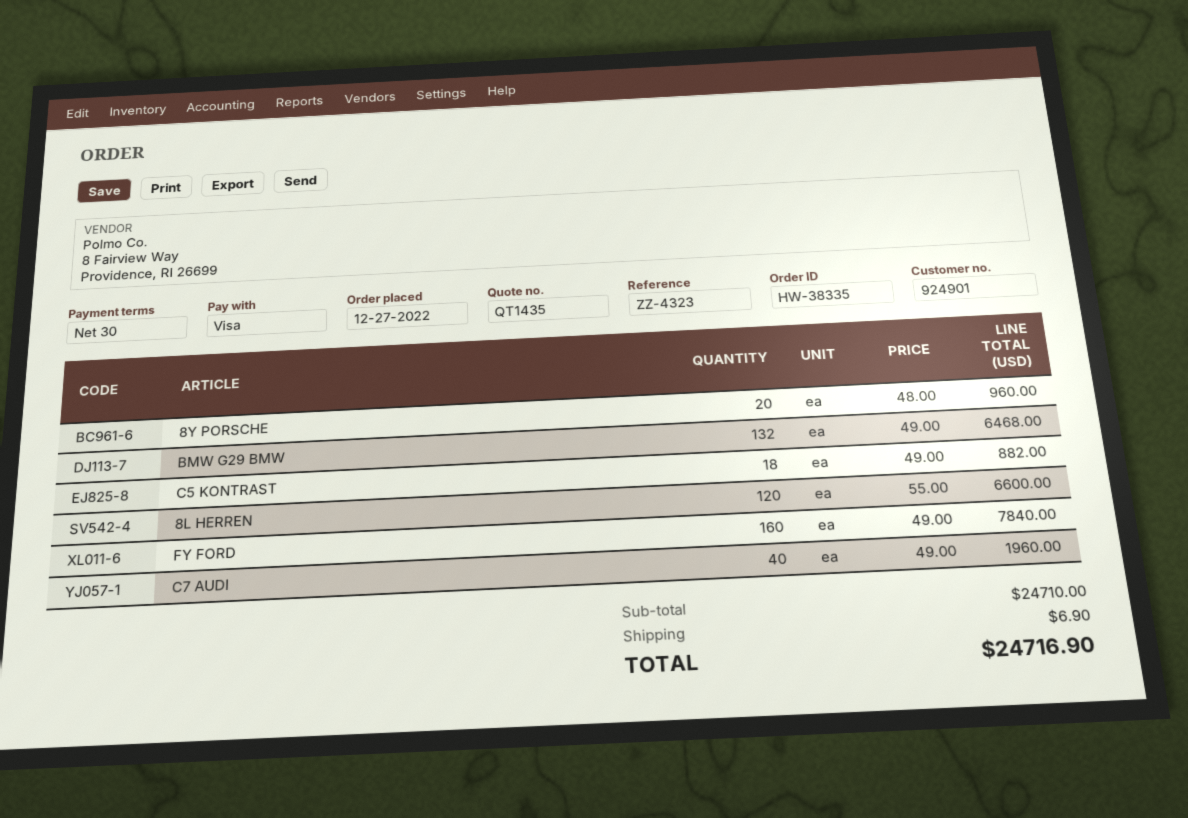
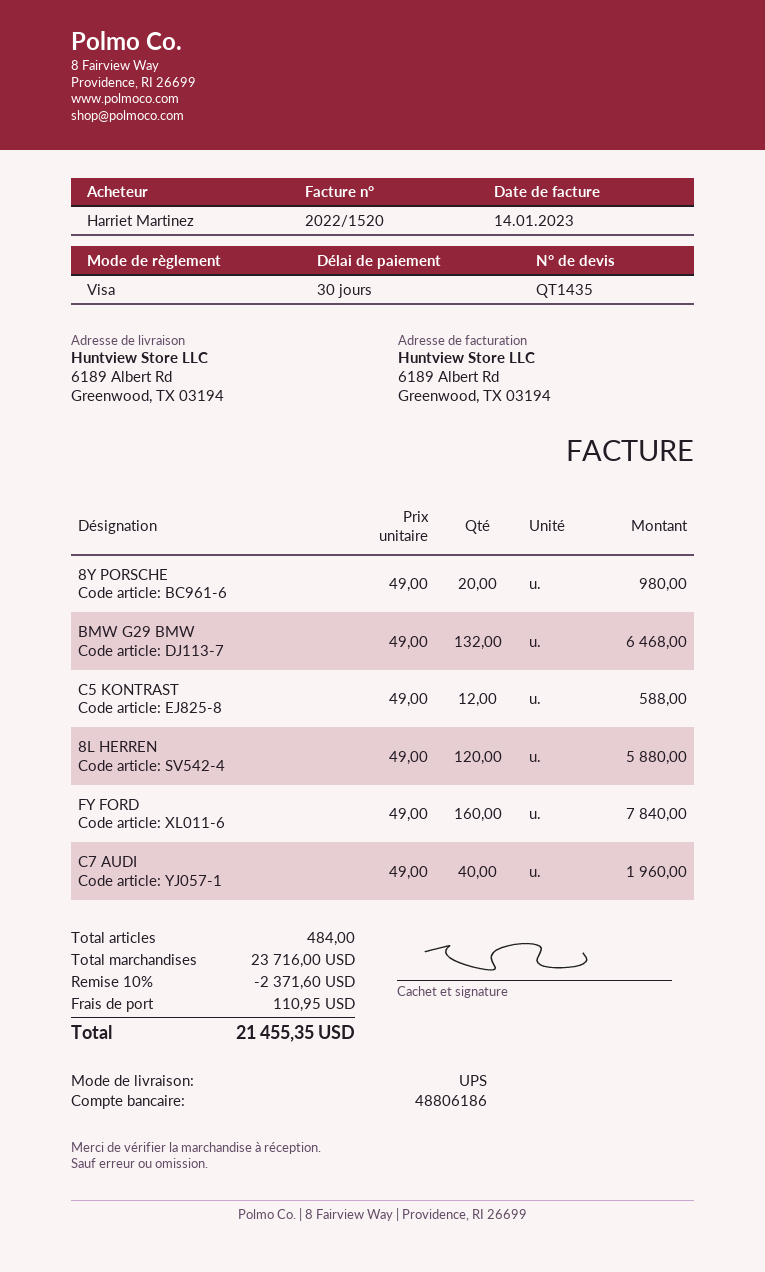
8Y PORSCHE: 20 x 48.00 = 960.00 -> 20 x 49.00 = 980.00
C5 KONTRAST: 18 x 49.00 = 882.00 -> 12 x 49.00 = 588.00
8L HERREN: 120 x 55.00 = 6600.00 -> 120 x 49.00 = 5880.00
subtotal: 24710.00 -> 23716.00
discount: none -> 10% = 2371.60
shipping: 6.90 -> 110.95
total: 24716.90 -> 21455.35

